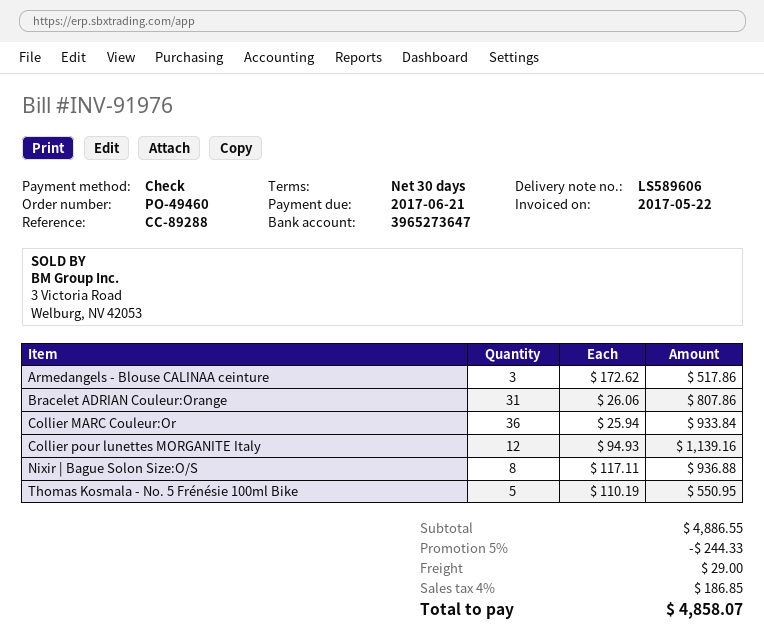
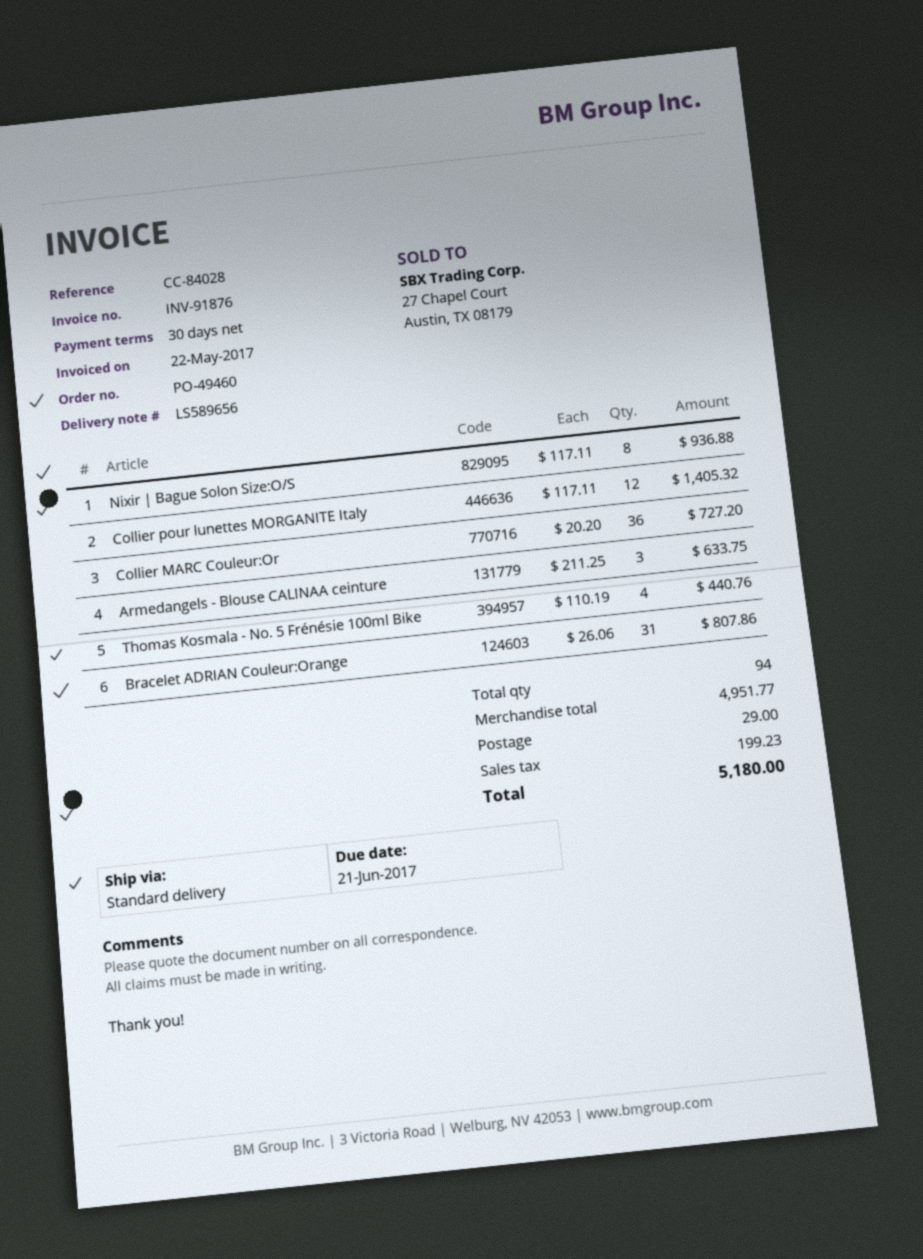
delivery note number: LS589606 -> LS589656
invoice number: INV-91976 -> INV-91876
reference: CC-89288 -> CC-84028
Armedangels - Blouse CALINAA ceinture: 3 x 172.62 = 517.86 -> 3 x 211.25 = 633.75
Collier MARC Couleur:Or: 36 x 25.94 = 933.84 -> 36 x 20.20 = 727.20
Collier pour lunettes MORGANITE Italy: 12 x 94.93 = 1139.16 -> 12 x 117.11 = 1405.32
Thomas Kosmala - No. 5 Frénésie 100ml Bike: 5 x 110.19 = 550.95 -> 4 x 110.19 = 440.76
subtotal: 4886.55 -> 4951.77
discount: 5% = 244.33 -> none
tax: 186.85 -> 199.23
total: 4858.07 -> 5180.00

